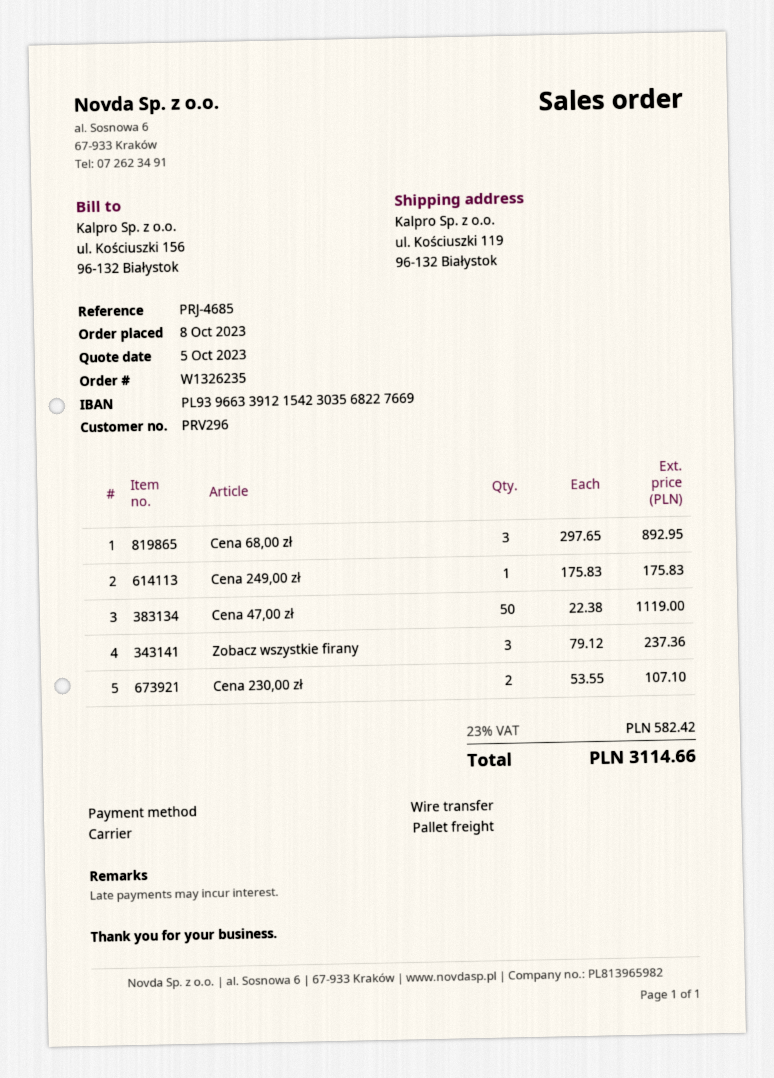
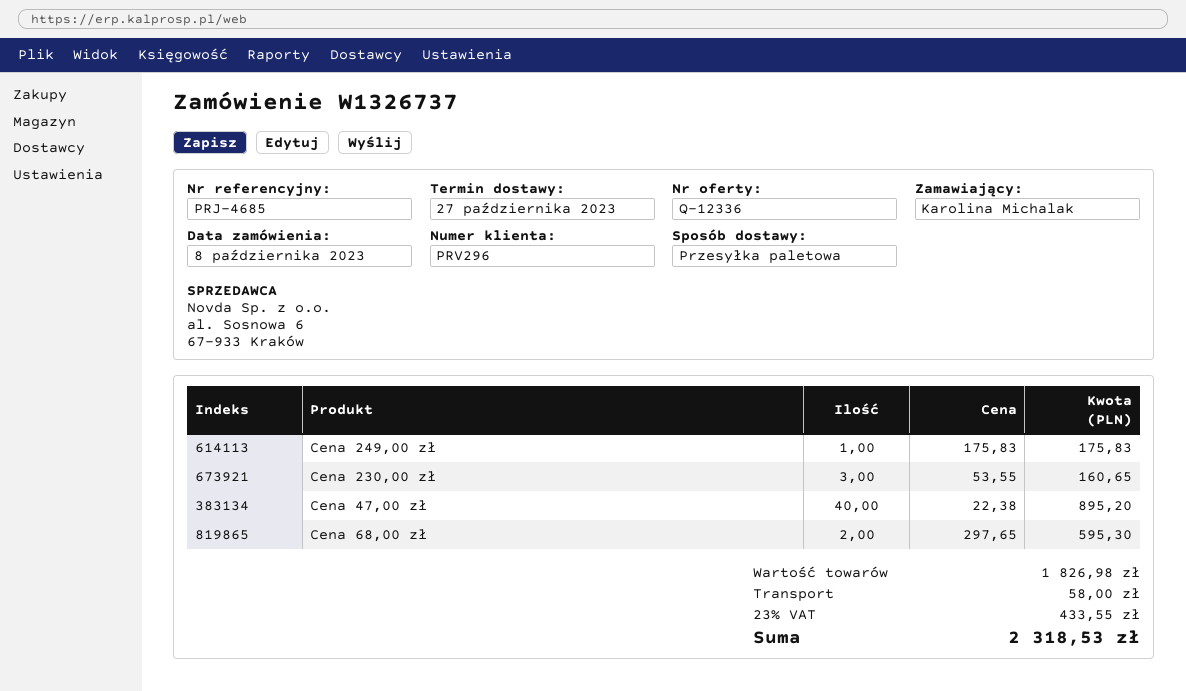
order number: W1326235 -> W1326737
Cena 68,00 zł: 3 x 297.65 = 892.95 -> 2 x 297.65 = 595.30
Cena 47,00 zł: 50 x 22.38 = 1119.00 -> 40 x 22.38 = 895.20
Zobacz wszystkie firany: 3 x 79.12 = 237.36 -> none
Cena 230,00 zł: 2 x 53.55 = 107.10 -> 3 x 53.55 = 160.65
shipping: none -> 58.00
tax: 23% = 582.42 -> 23% = 433.55
total: 3114.66 -> 2318.53

